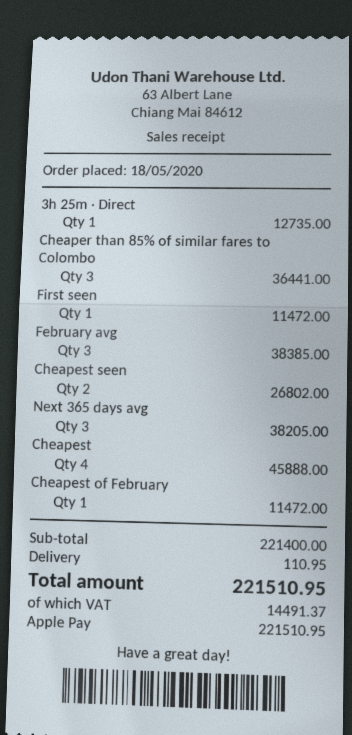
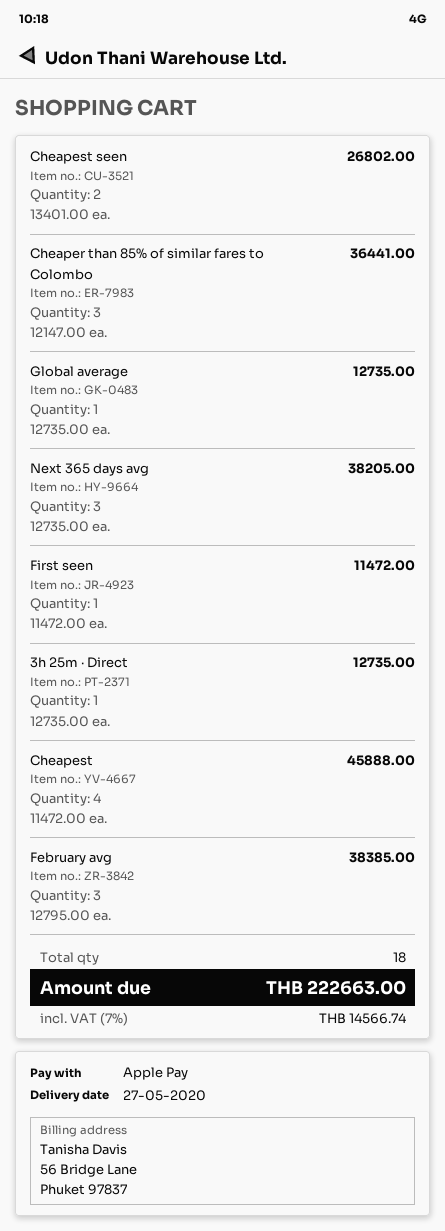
Cheapest of February: 1 for 11472.00 -> none
Global average: none -> 1 for 12735.00
shipping: 110.95 -> none
tax: 14491.37 -> 14566.74
total: 221510.95 -> 222663.00

